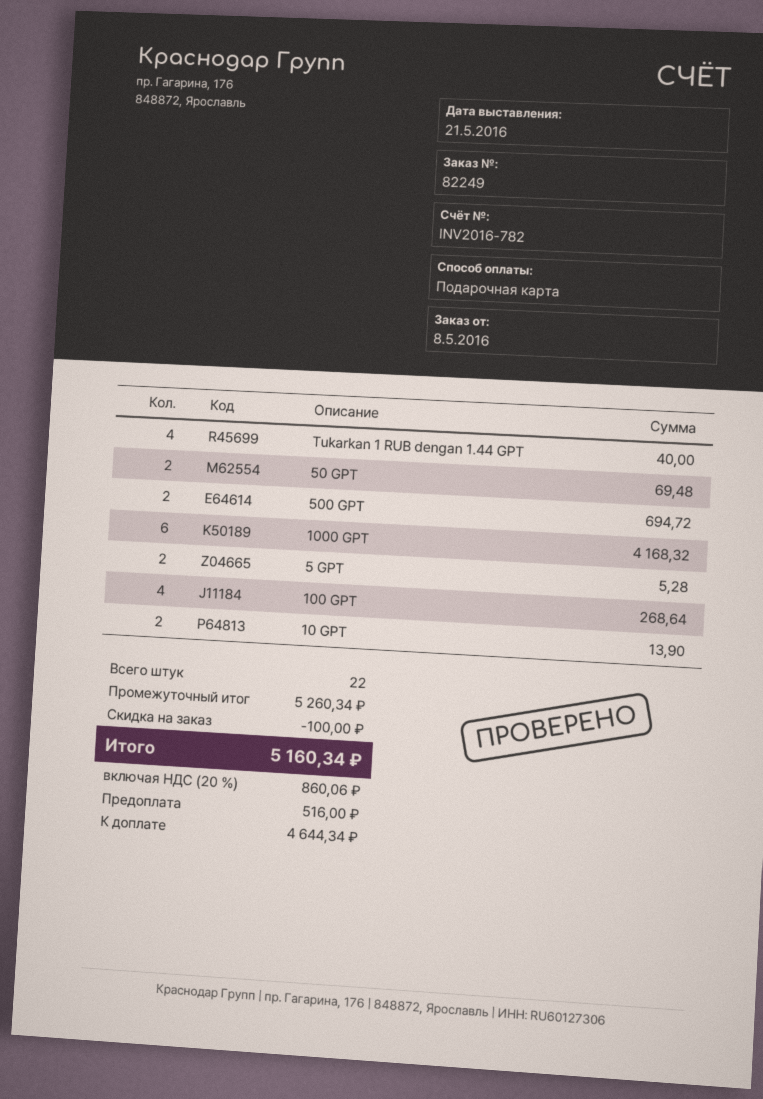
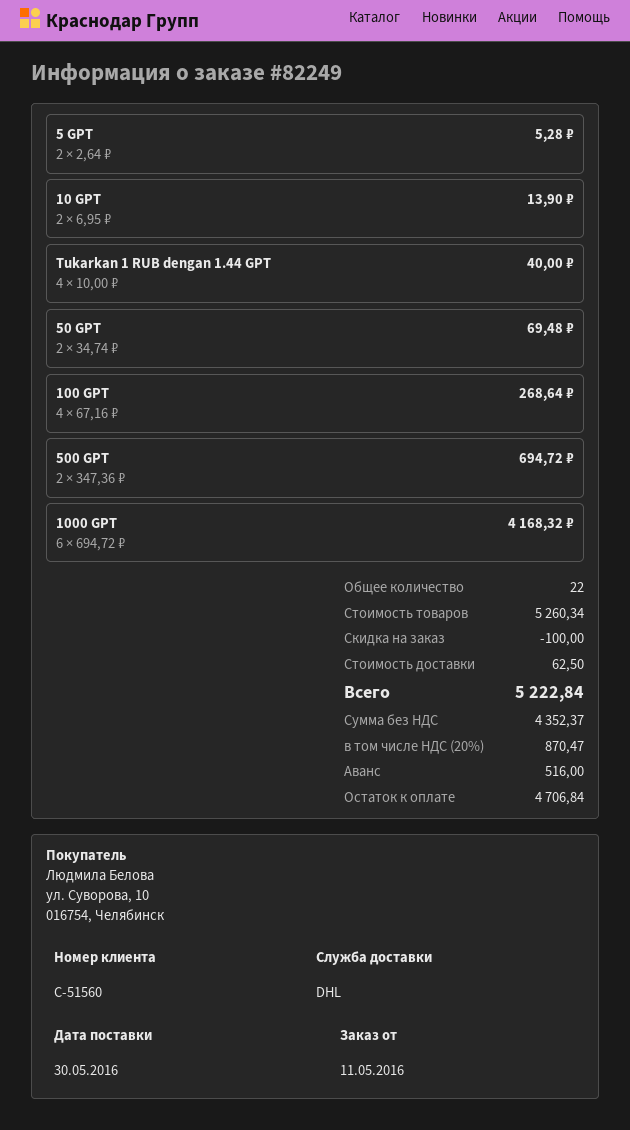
order date: 2016-05-08 -> 2016-05-11
shipping: none -> 62.50
tax: 20% = 860.06 -> 20% = 870.47
total: 5160.34 -> 5222.84
balance: 4644.34 -> 4706.84

